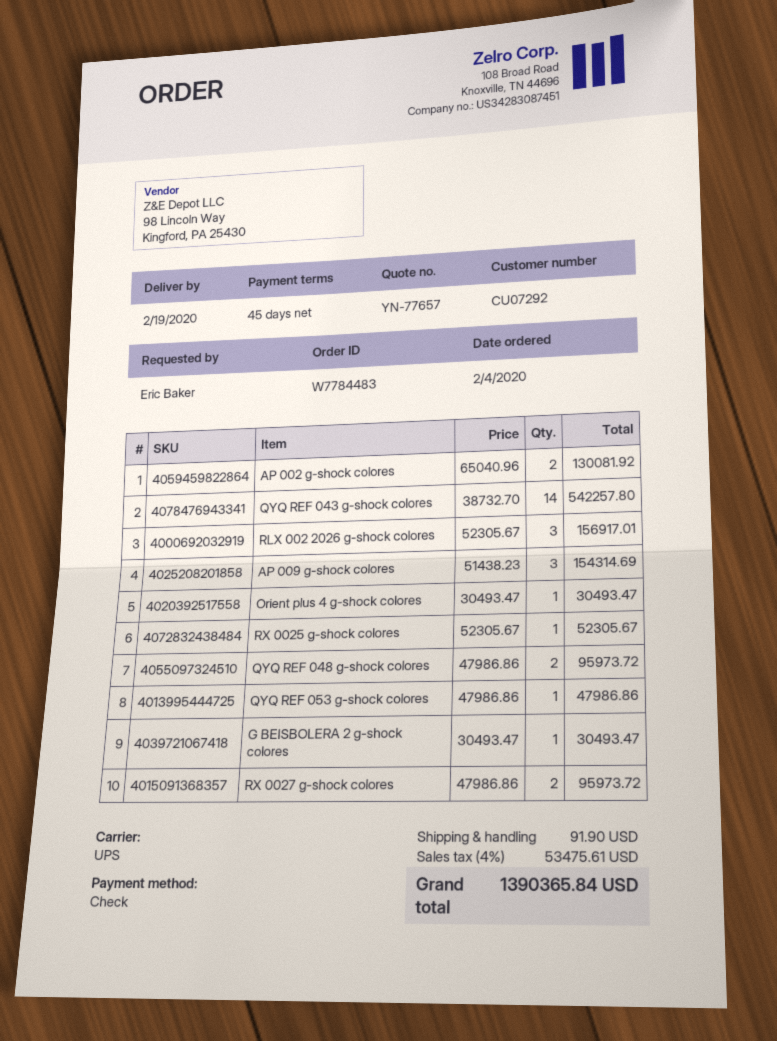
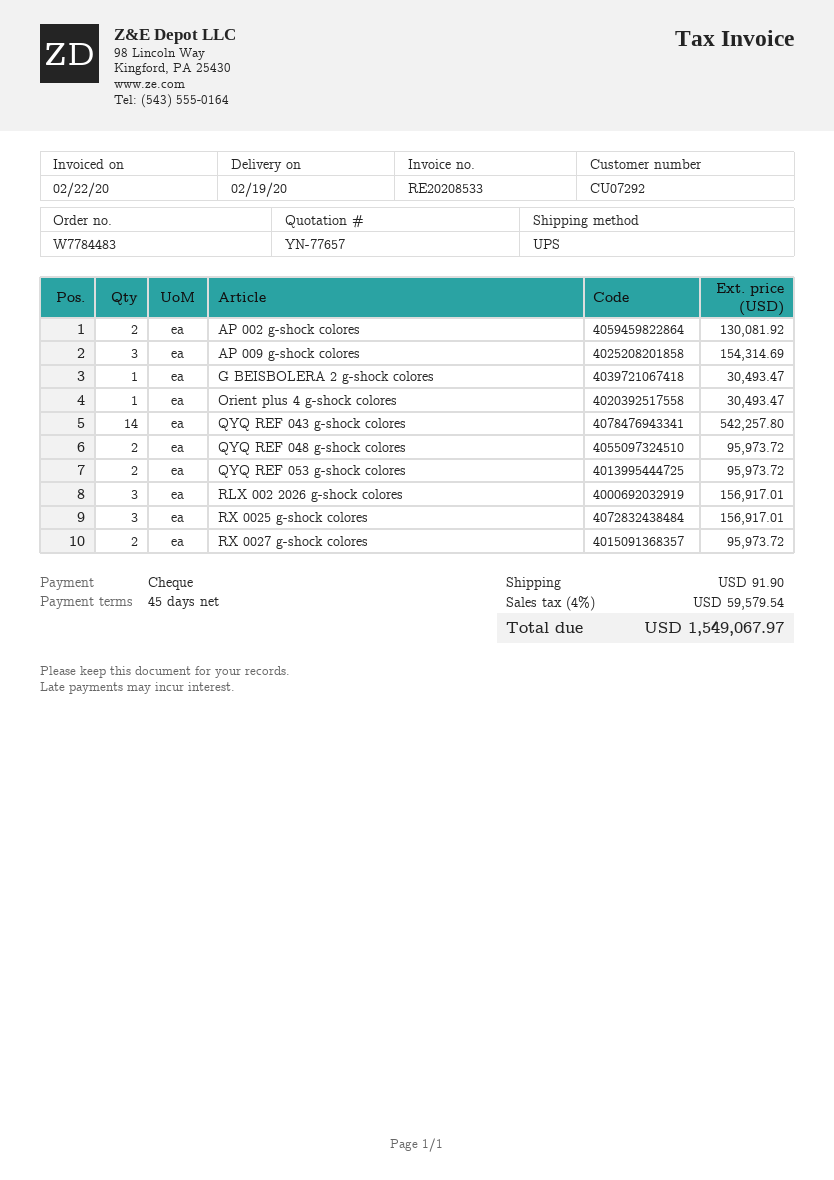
RX 0025 g-shock colores: 1 for 52305.67 -> 3 for 156917.01
QYQ REF 053 g-shock colores: 1 for 47986.86 -> 2 for 95973.72
tax: 4% = 53475.61 -> 4% = 59579.54
total: 1390365.84 -> 1549067.97

